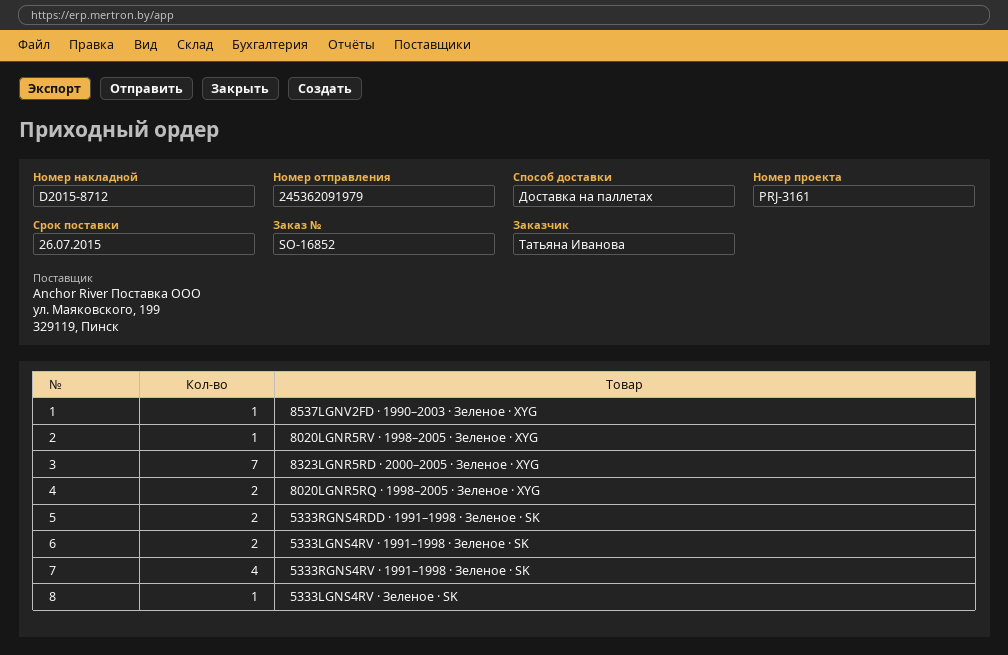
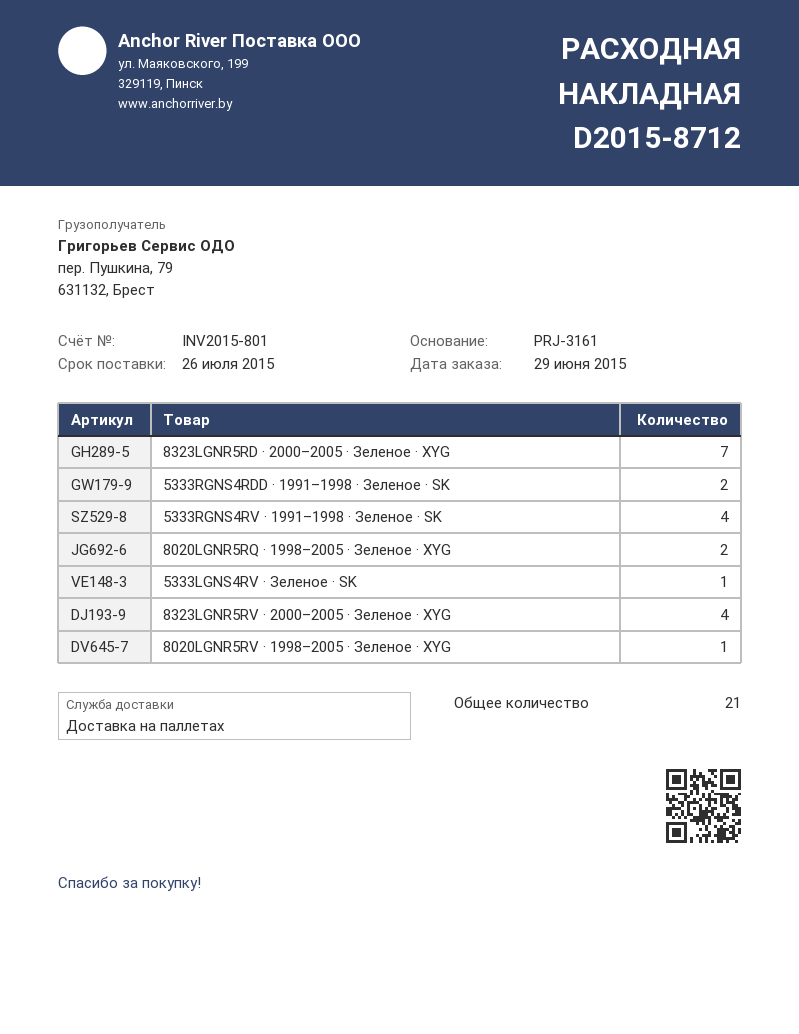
8537LGNV2FD · 1990–2003 · Зеленое · XYG: 1 -> none
5333LGNS4RV · 1991–1998 · Зеленое · SK: 2 -> none
8323LGNR5RV · 2000–2005 · Зеленое · XYG: none -> 4

